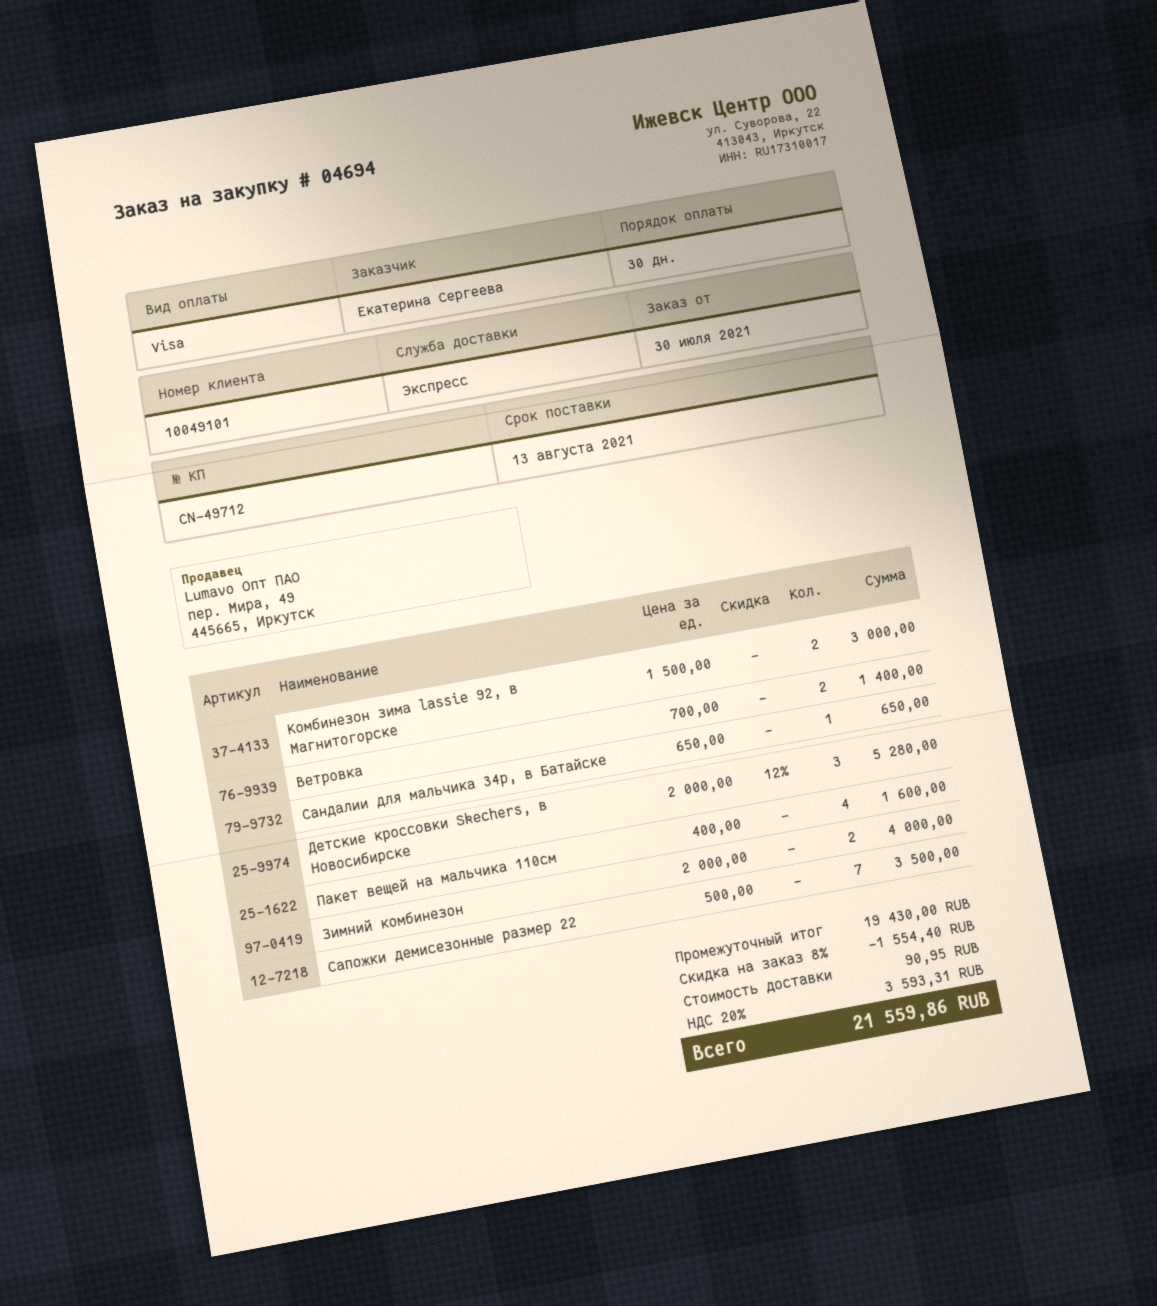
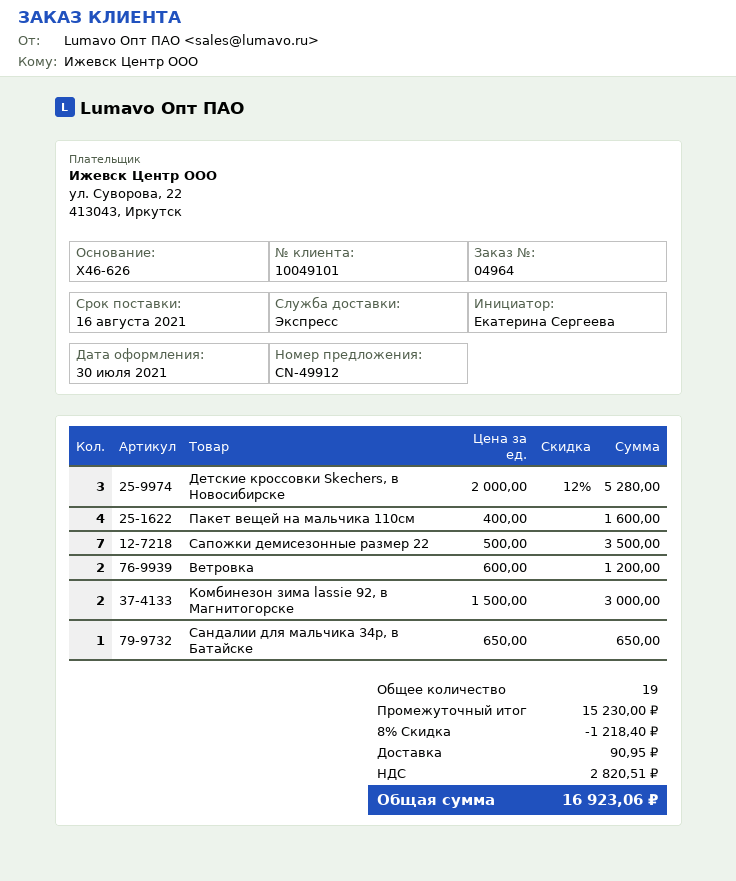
quote number: CN-49712 -> CN-49912
order number: 04694 -> 04964
delivery date: 2021-08-13 -> 2021-08-16
Ветровка: 2 x 700.00 = 1400.00 -> 2 x 600.00 = 1200.00
Зимний комбинезон: 2 x 2000.00 = 4000.00 -> none
subtotal: 19430.00 -> 15230.00
discount: 8% = 1554.40 -> 8% = 1218.40
tax: 3593.31 -> 2820.51
total: 21559.86 -> 16923.06

